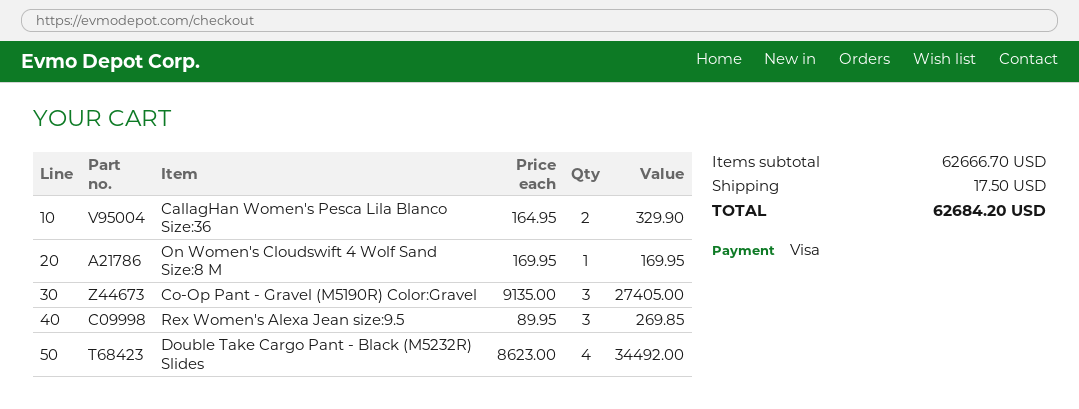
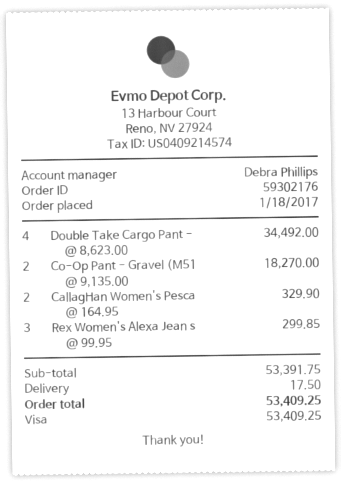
On Women's Cloudswift 4 Wolf Sand Size:8 M: 1 x 169.95 = 169.95 -> none
Co-Op Pant - Gravel (M5190R) Color:Gravel: 3 x 9135.00 = 27405.00 -> 2 x 9135.00 = 18270.00
Rex Women's Alexa Jean size:9.5: 3 x 89.95 = 269.85 -> 3 x 99.95 = 299.85
subtotal: 62666.70 -> 53391.75
total: 62684.20 -> 53409.25

